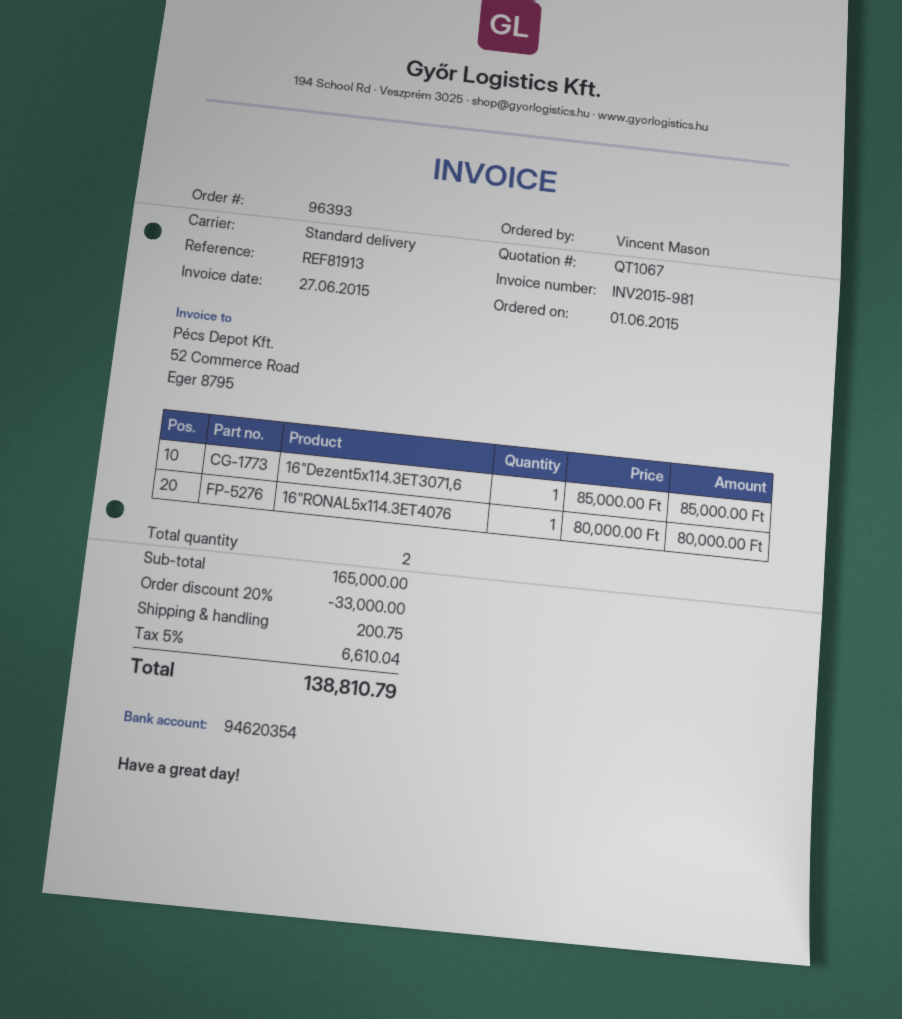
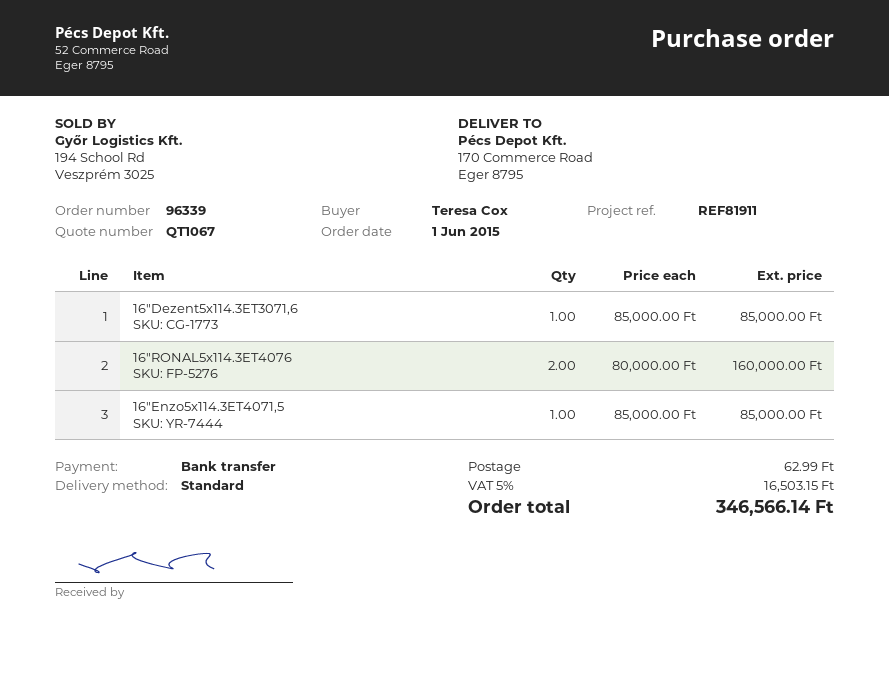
order number: 96393 -> 96339
reference: REF81913 -> REF81911
ordered by: Vincent Mason -> Teresa Cox
16"RONAL5x114.3ET4076: 1 x 80000.00 = 80000.00 -> 2 x 80000.00 = 160000.00
16"Enzo5x114.3ET4071,5: none -> 1 x 85000.00 = 85000.00
discount: 20% = 33000.00 -> none
shipping: 200.75 -> 62.99
tax: 5% = 6610.04 -> 5% = 16503.15
total: 138810.79 -> 346566.14

